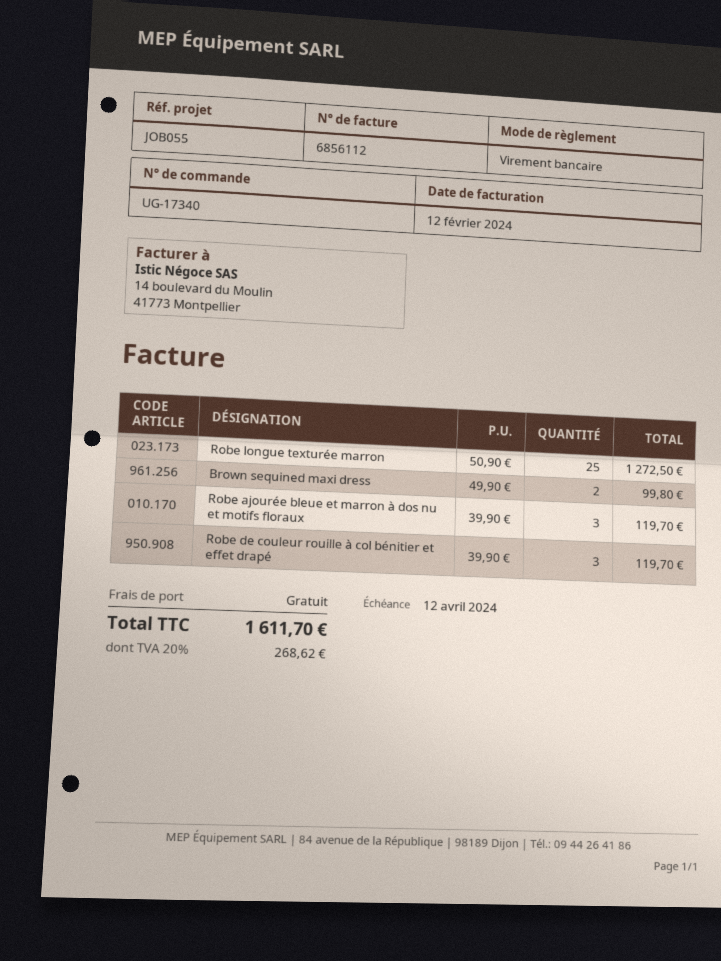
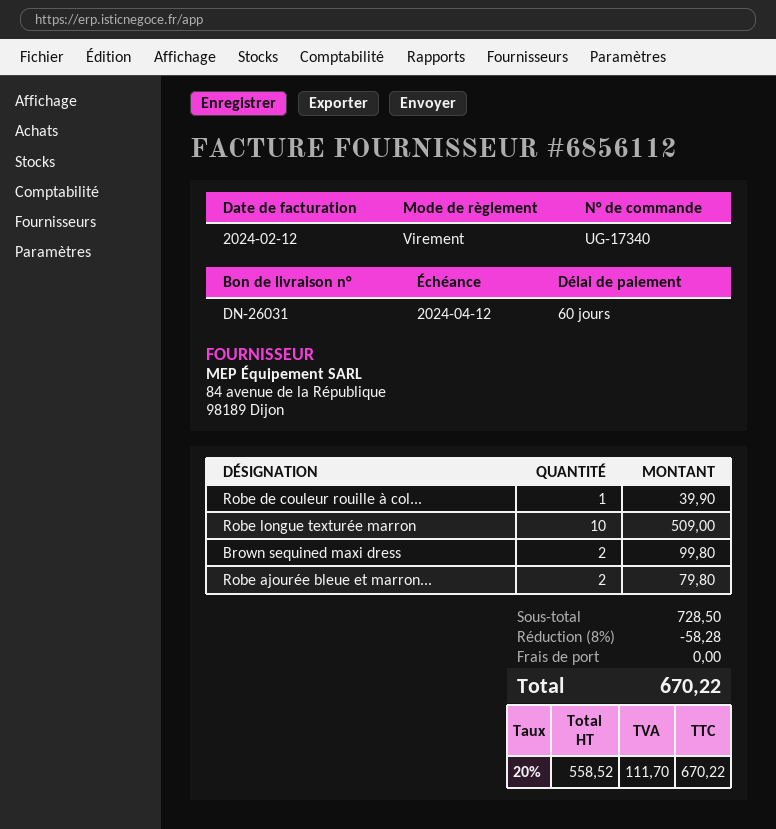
Robe longue texturée marron: 25 for 1272.50 -> 10 for 509.00
Robe ajourée bleue et marron à dos nu et motifs floraux: 3 for 119.70 -> 2 for 79.80
Robe de couleur rouille à col bénitier et effet drapé: 3 for 119.70 -> 1 for 39.90
discount: none -> 8% = 58.28
tax: 20% = 268.62 -> 20% = 111.70
total: 1611.70 -> 670.22

